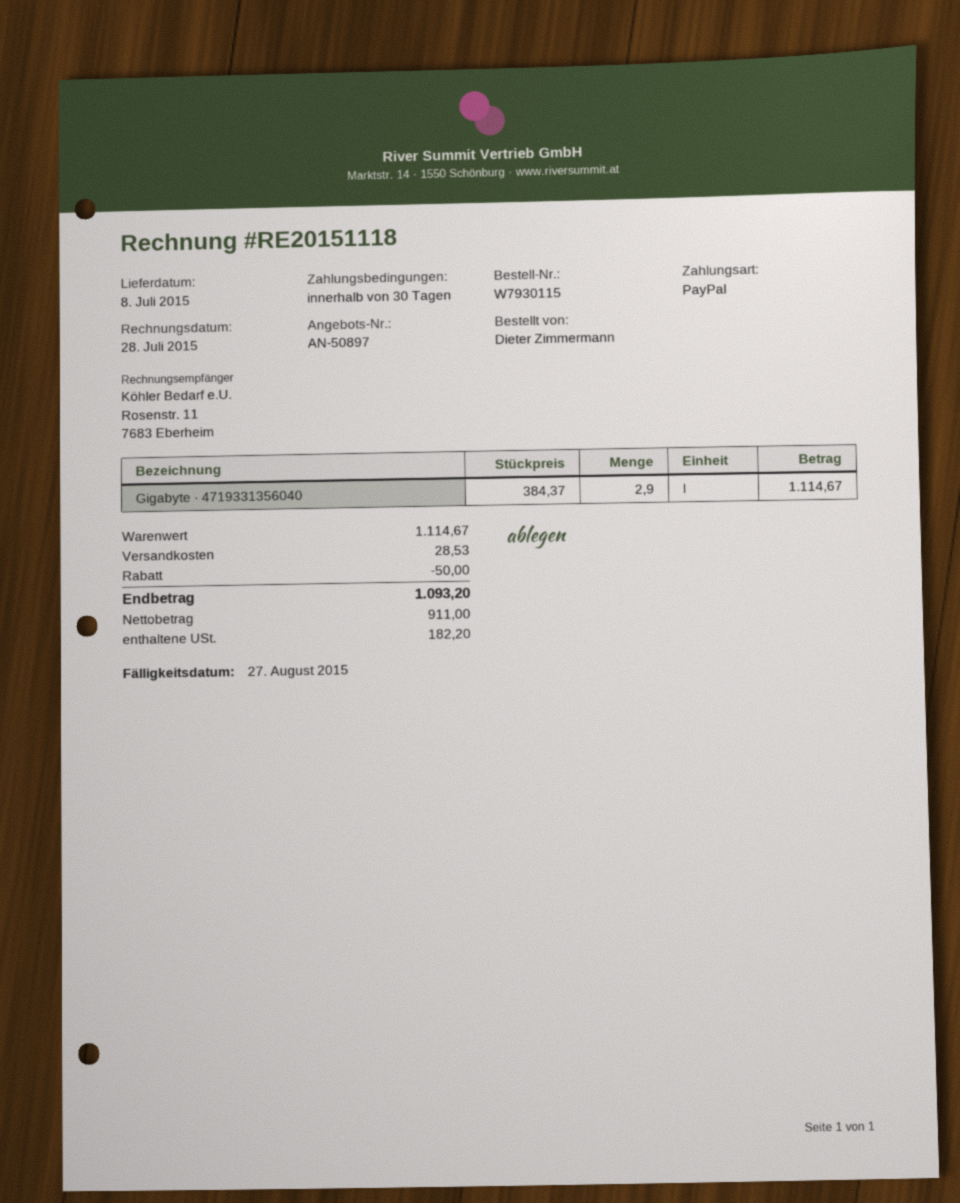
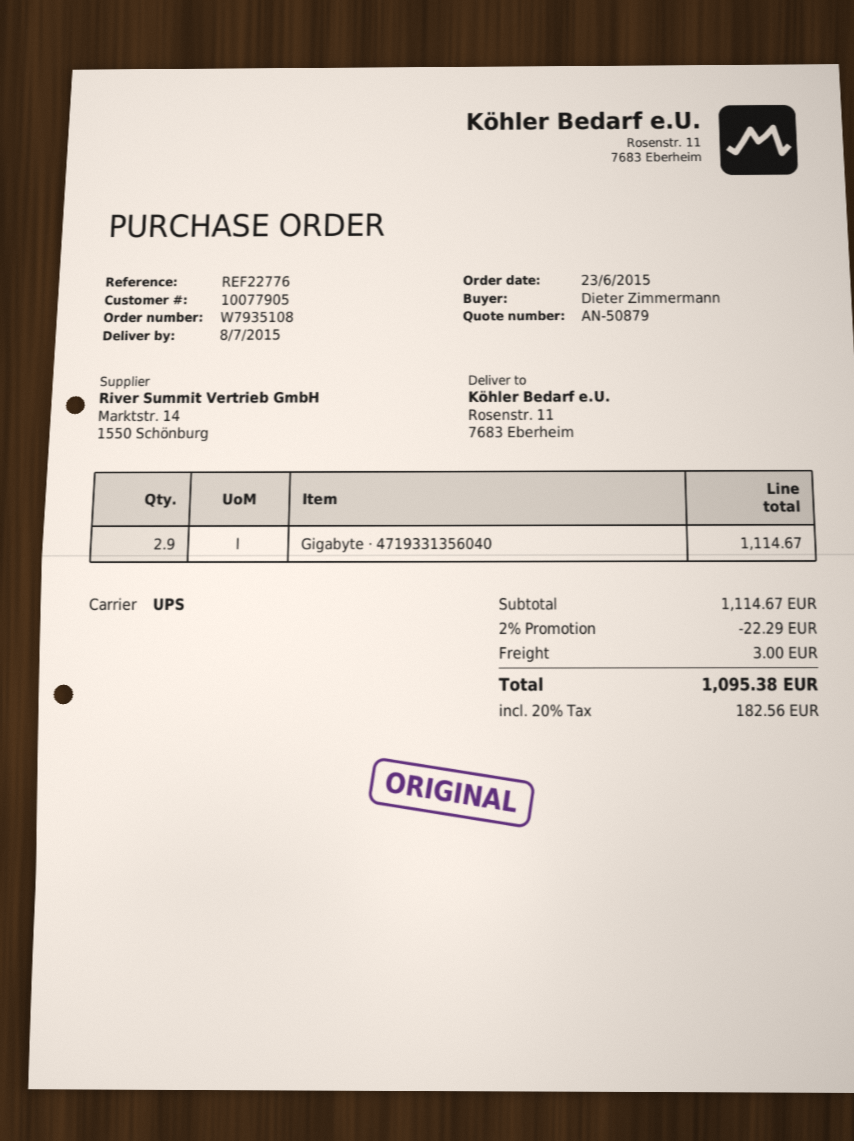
quote number: AN-50897 -> AN-50879
order number: W7930115 -> W7935108
discount: 50.00 -> 22.29
shipping: 28.53 -> 3.00
tax: 182.20 -> 182.56
total: 1093.20 -> 1095.38

